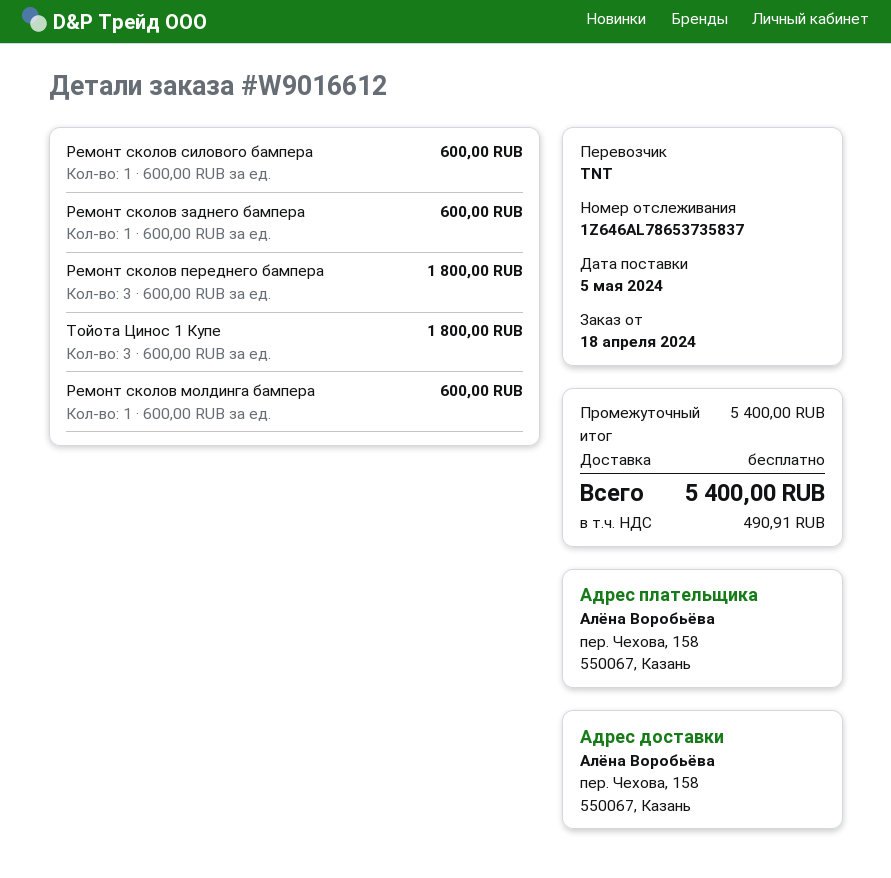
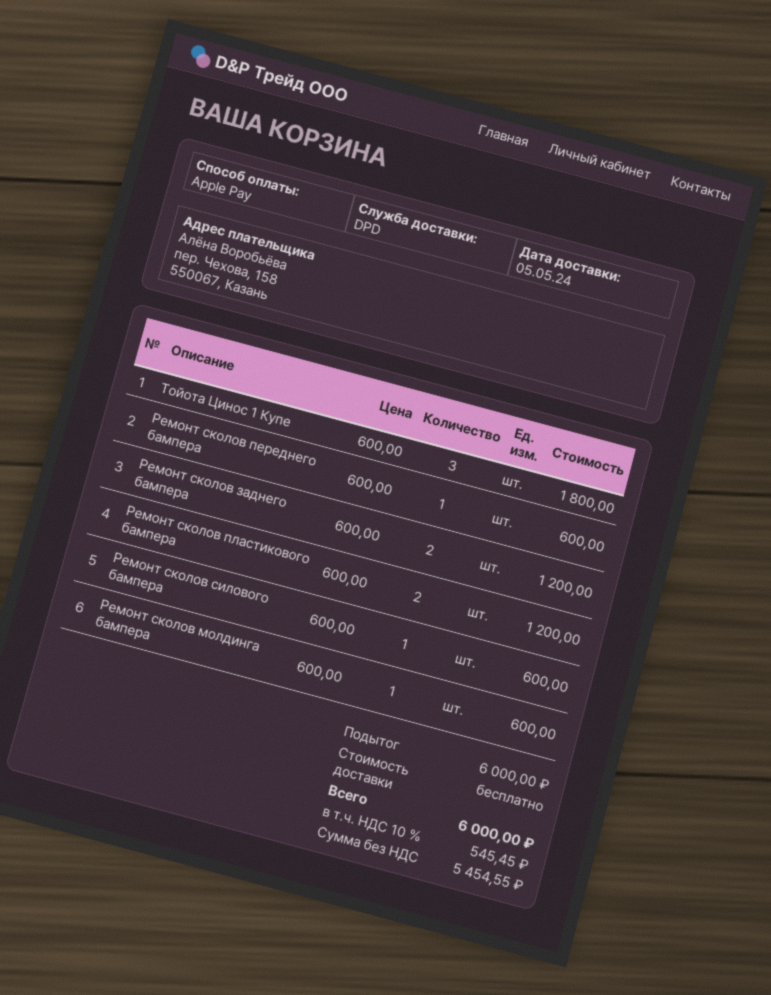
shipping method: TNT -> DPD
Ремонт сколов заднего бампера: 1 x 600.00 = 600.00 -> 2 x 600.00 = 1200.00
Ремонт сколов переднего бампера: 3 x 600.00 = 1800.00 -> 1 x 600.00 = 600.00
Ремонт сколов пластикового бампера: none -> 2 x 600.00 = 1200.00
subtotal: 5400.00 -> 6000.00
tax: 490.91 -> 545.45
total: 5400.00 -> 6000.00

